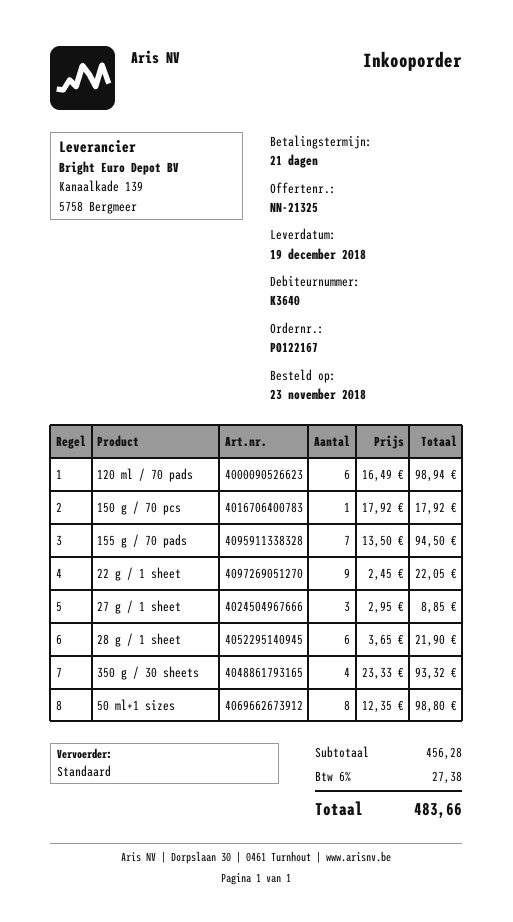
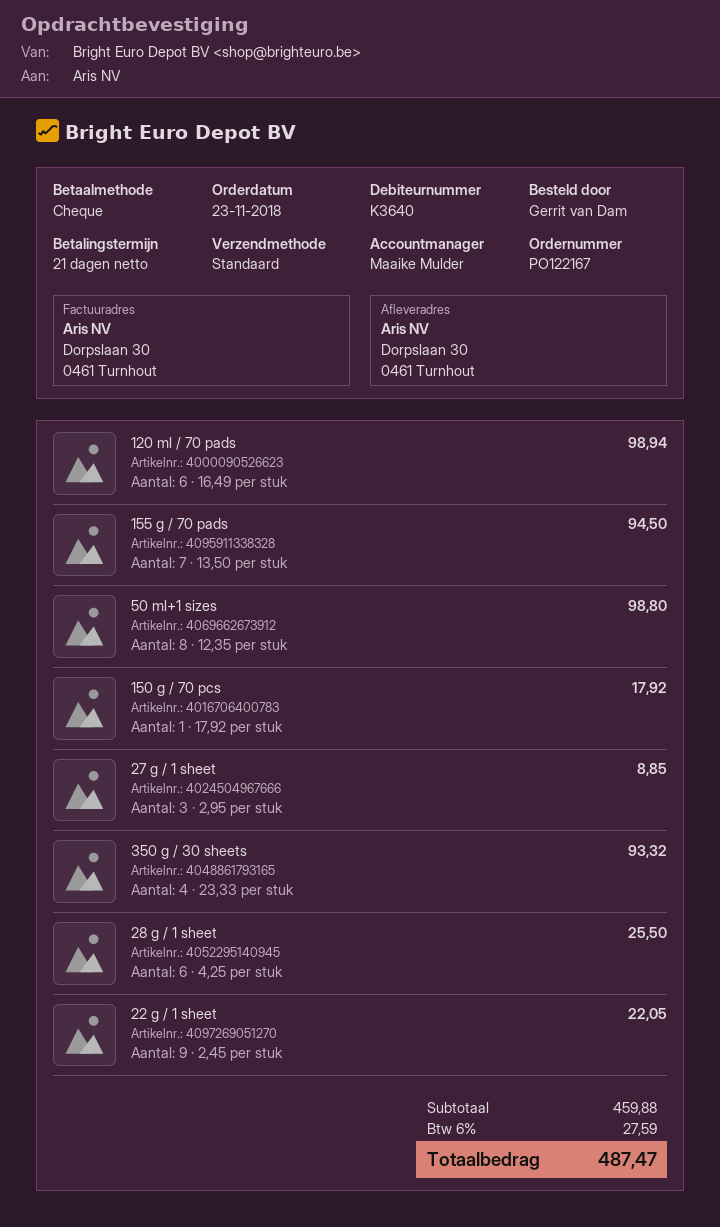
28 g / 1 sheet: 6 x 3.65 = 21.90 -> 6 x 4.25 = 25.50
subtotal: 456.28 -> 459.88
tax: 6% = 27.38 -> 6% = 27.59
total: 483.66 -> 487.47

